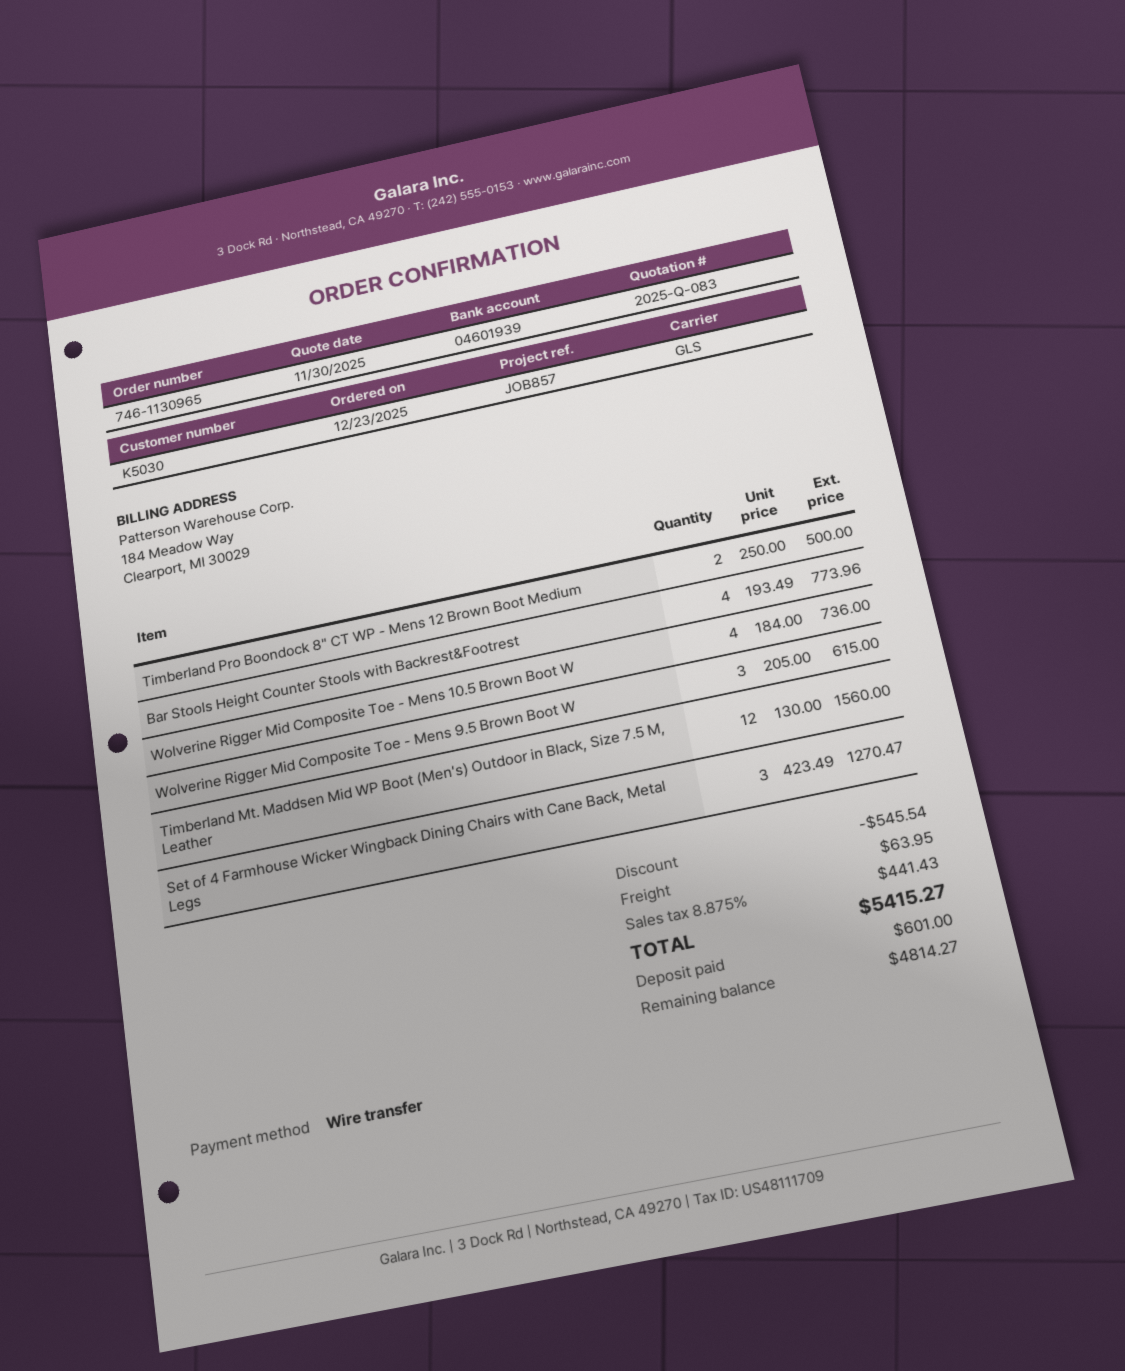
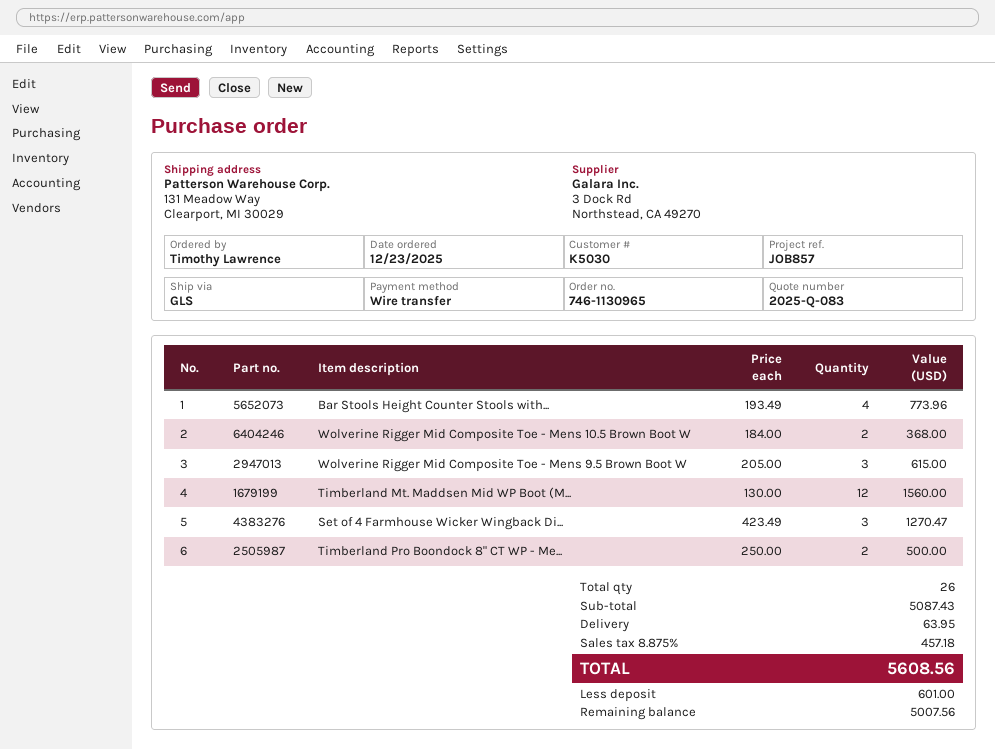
Wolverine Rigger Mid Composite Toe - Mens 10.5 Brown Boot W: 4 x 184.00 = 736.00 -> 2 x 184.00 = 368.00
discount: 545.54 -> none
tax: 8.875% = 441.43 -> 8.875% = 457.18
total: 5415.27 -> 5608.56
balance: 4814.27 -> 5007.56

